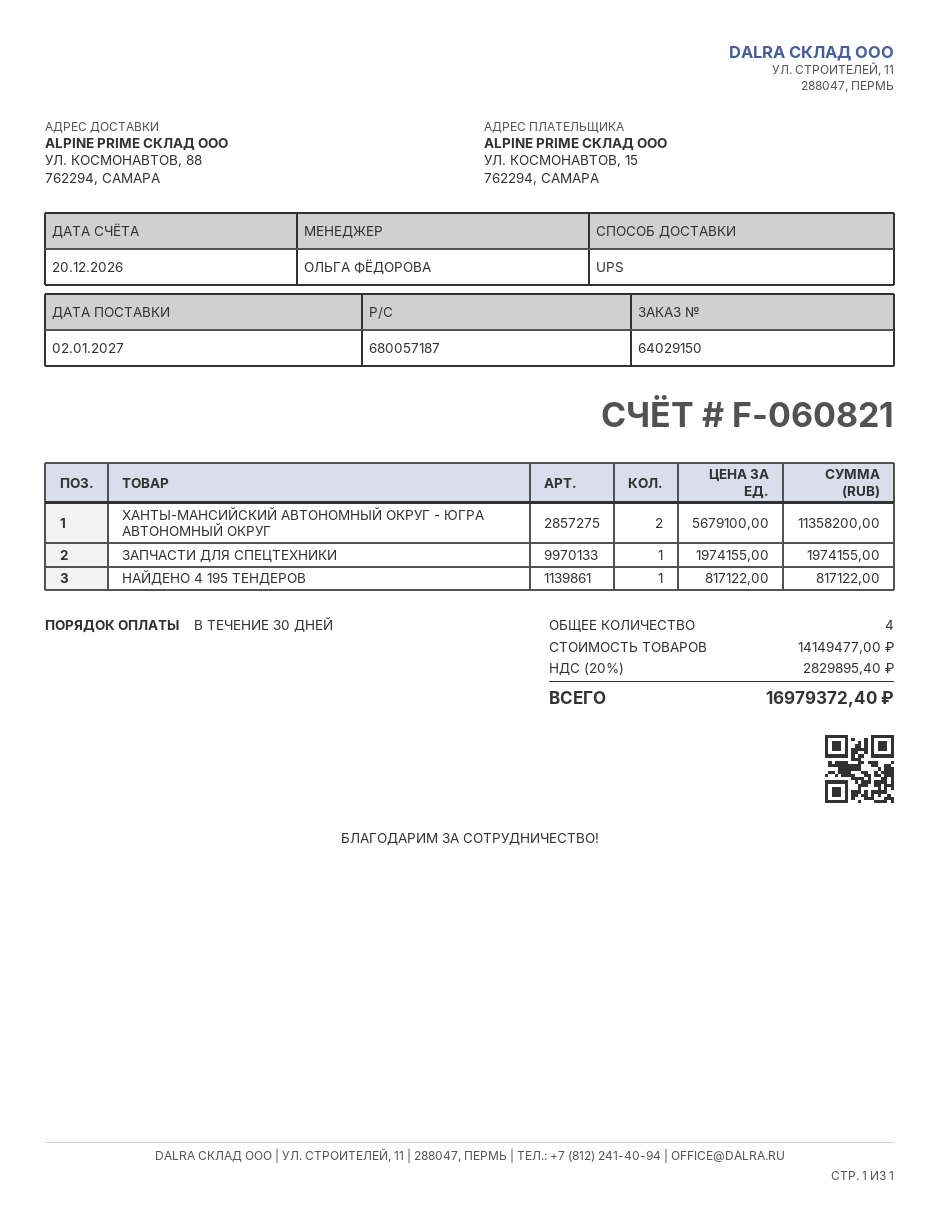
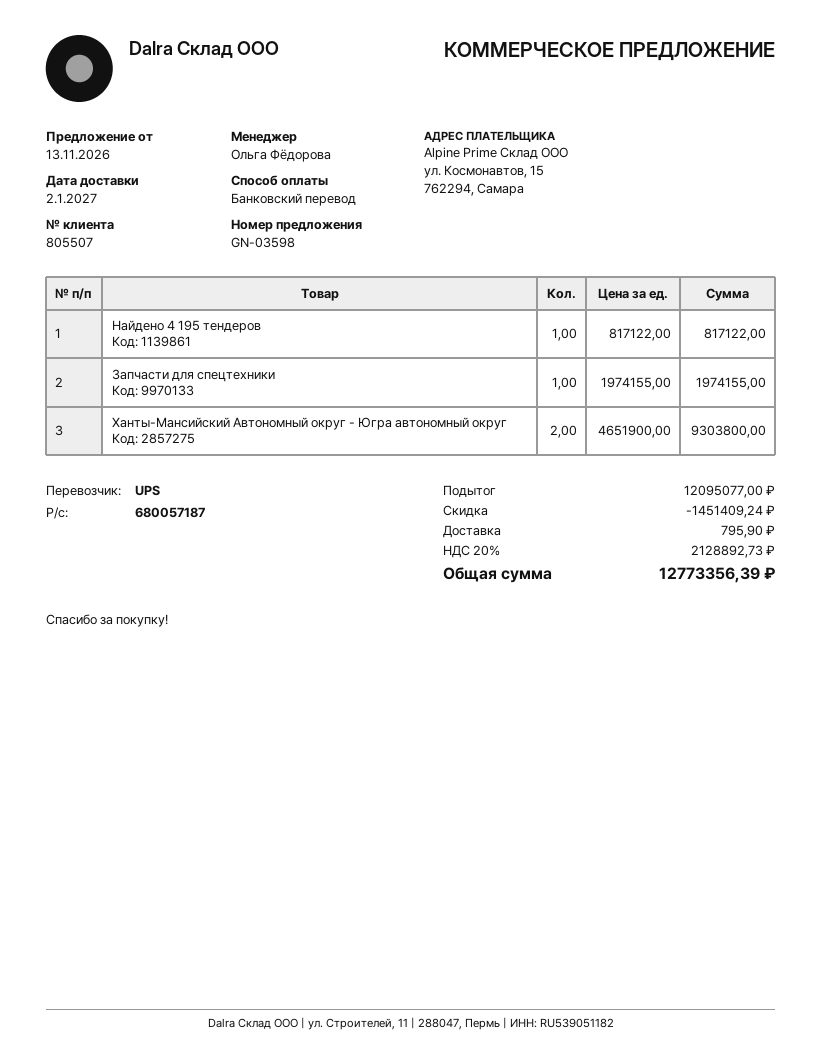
ХАНТЫ-МАНСИЙСКИЙ АВТОНОМНЫЙ ОКРУГ - ЮГРА АВТОНОМНЫЙ ОКРУГ: 2 x 5679100.00 = 11358200.00 -> 2 x 4651900.00 = 9303800.00
subtotal: 14149477.00 -> 12095077.00
discount: none -> 1451409.24
shipping: none -> 795.90
tax: 20% = 2829895.40 -> 20% = 2128892.73
total: 16979372.40 -> 12773356.39

